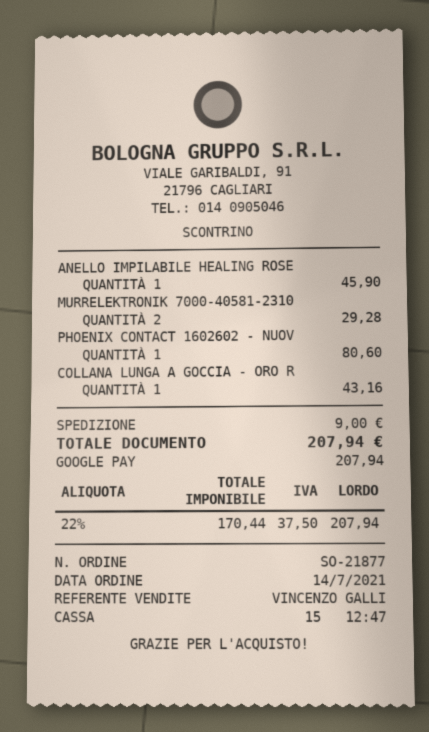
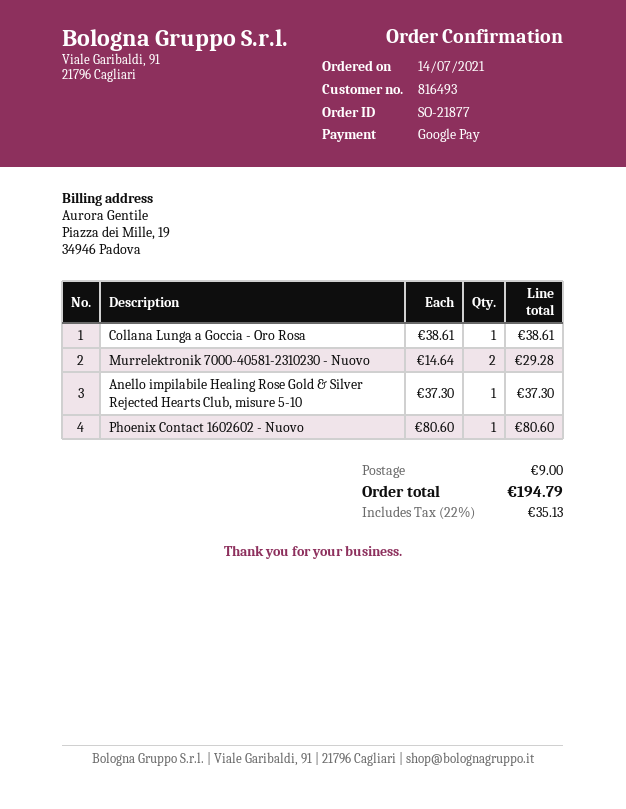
ANELLO IMPILABILE HEALING ROSE: 1 for 45.90 -> 1 for 37.30
COLLANA LUNGA A GOCCIA - ORO R: 1 for 43.16 -> 1 for 38.61
tax: 22% = 37.50 -> 22% = 35.13
total: 207.94 -> 194.79

